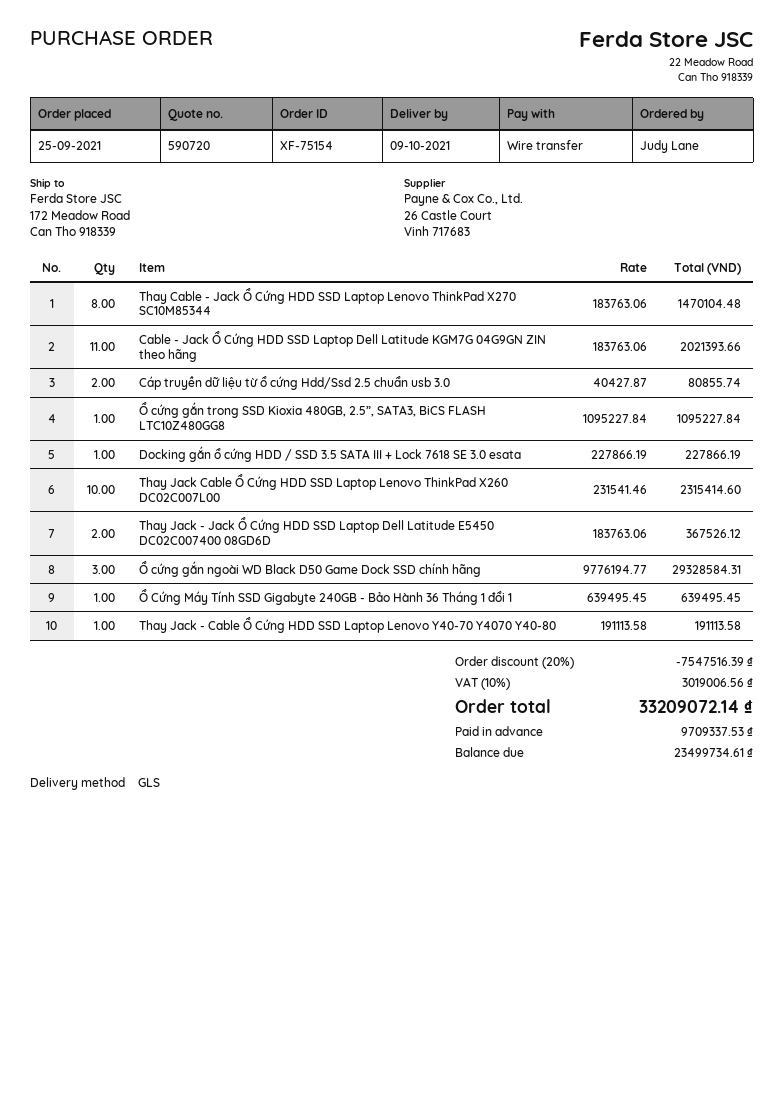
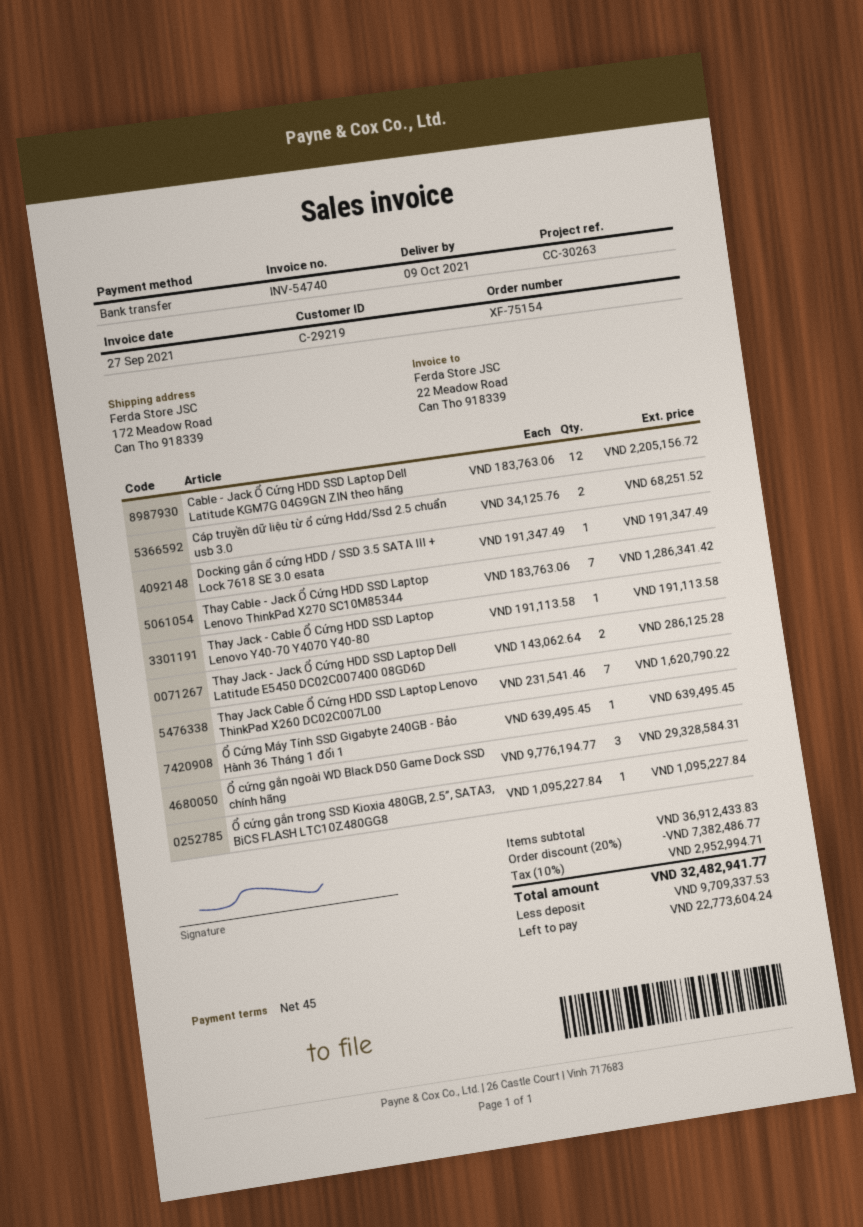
Thay Cable - Jack Ổ Cứng HDD SSD Laptop Lenovo ThinkPad X270 SC10M85344: 8 x 183763.06 = 1470104.48 -> 7 x 183763.06 = 1286341.42
Cable - Jack Ổ Cứng HDD SSD Laptop Dell Latitude KGM7G 04G9GN ZIN theo hãng: 11 x 183763.06 = 2021393.66 -> 12 x 183763.06 = 2205156.72
Cáp truyền dữ liệu từ ổ cứng Hdd/Ssd 2.5 chuẩn usb 3.0: 2 x 40427.87 = 80855.74 -> 2 x 34125.76 = 68251.52
Docking gắn ổ cứng HDD / SSD 3.5 SATA III + Lock 7618 SE 3.0 esata: 1 x 227866.19 = 227866.19 -> 1 x 191347.49 = 191347.49
Thay Jack Cable Ổ Cứng HDD SSD Laptop Lenovo ThinkPad X260 DC02C007L00: 10 x 231541.46 = 2315414.60 -> 7 x 231541.46 = 1620790.22
Thay Jack - Jack Ổ Cứng HDD SSD Laptop Dell Latitude E5450 DC02C007400 08GD6D: 2 x 183763.06 = 367526.12 -> 2 x 143062.64 = 286125.28
discount: 20% = 7547516.39 -> 20% = 7382486.77
tax: 10% = 3019006.56 -> 10% = 2952994.71
total: 33209072.14 -> 32482941.77
balance: 23499734.61 -> 22773604.24

